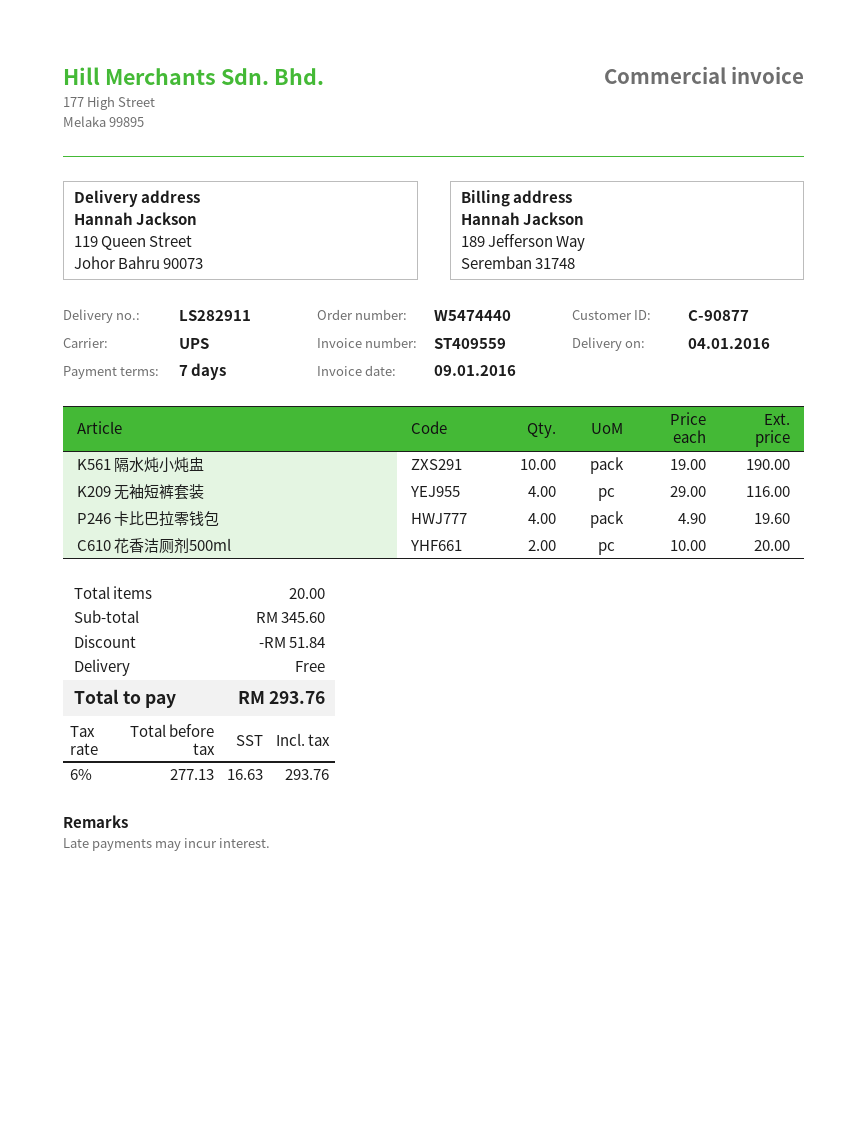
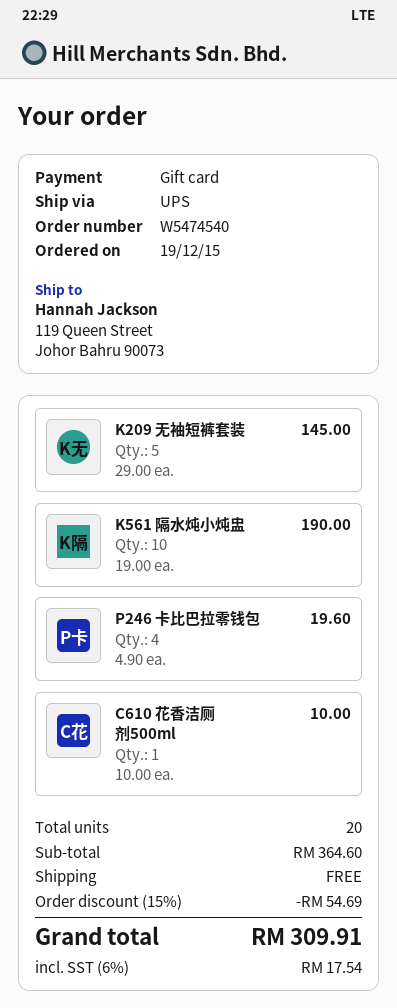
order number: W5474440 -> W5474540
K209 无袖短裤套装: 4 x 29.00 = 116.00 -> 5 x 29.00 = 145.00
C610 花香洁厕剂500ml: 2 x 10.00 = 20.00 -> 1 x 10.00 = 10.00
subtotal: 345.60 -> 364.60
discount: 51.84 -> 54.69
tax: 6% = 16.63 -> 6% = 17.54
total: 293.76 -> 309.91

